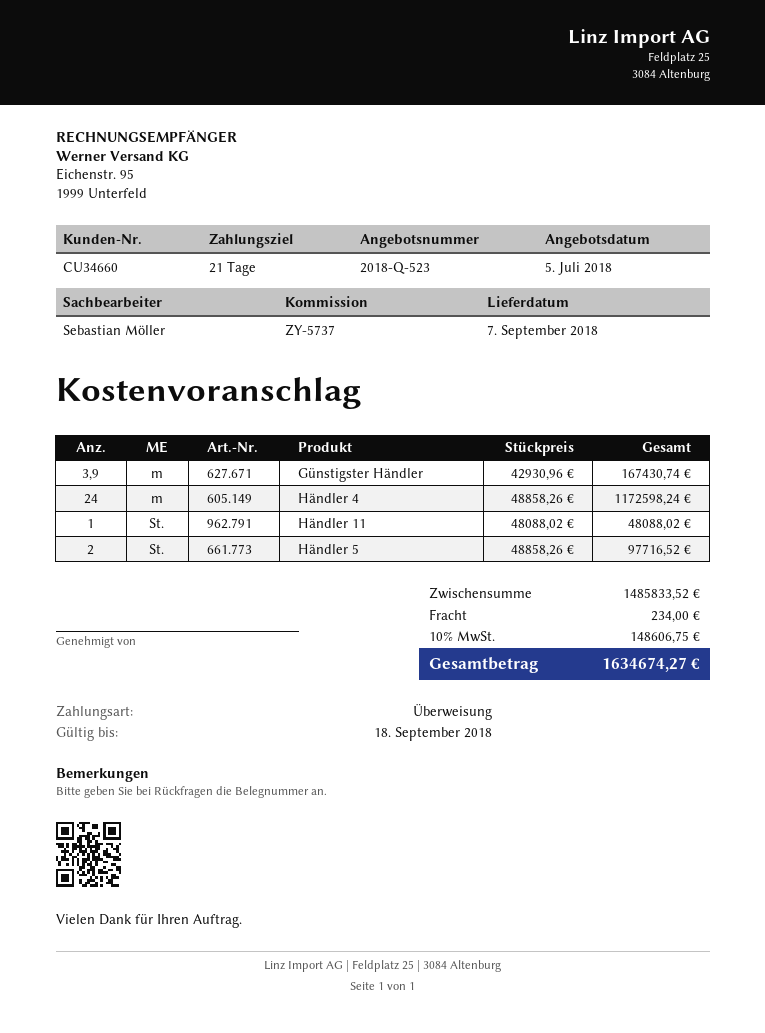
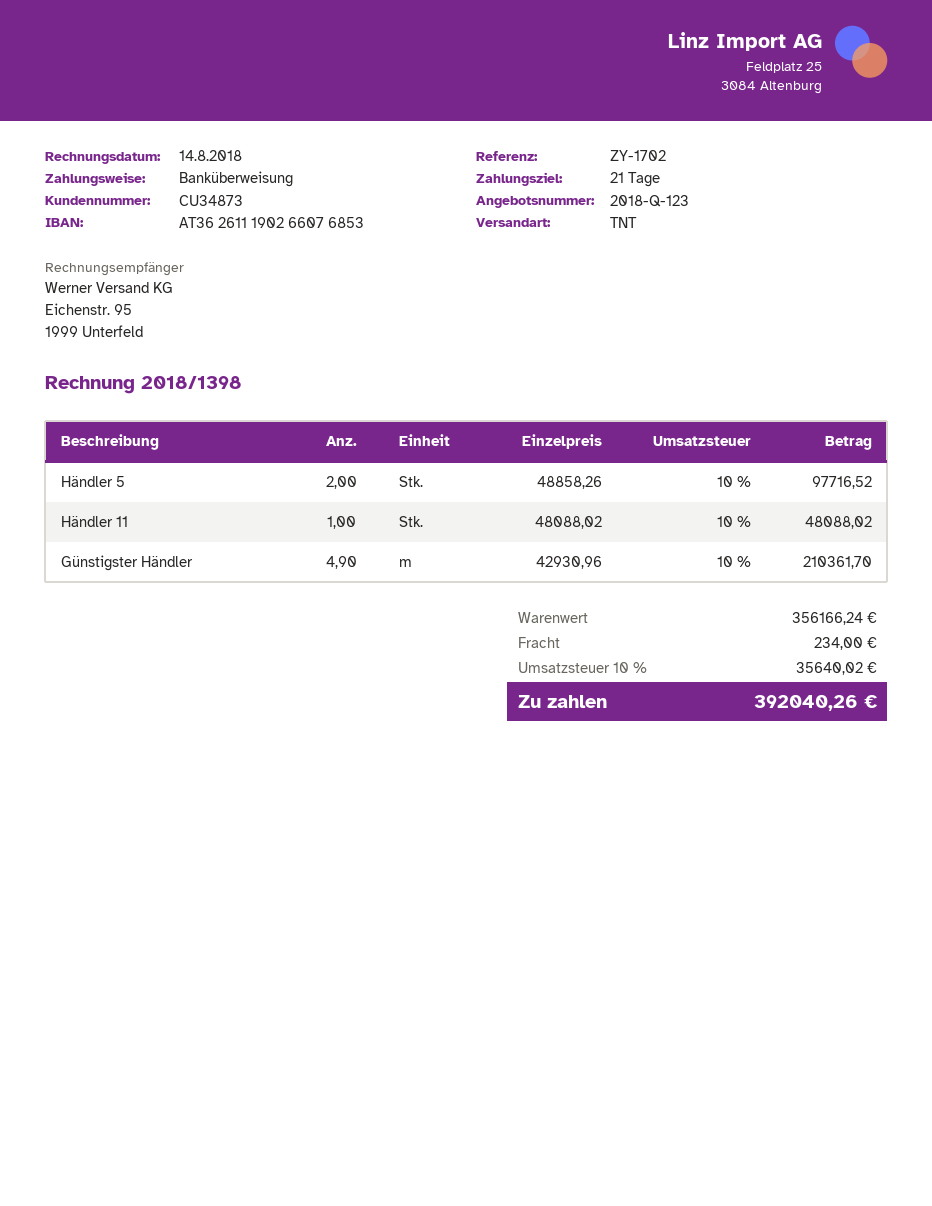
quote number: 2018-Q-523 -> 2018-Q-123
customer number: CU34660 -> CU34873
reference: ZY-5737 -> ZY-1702
Günstigster Händler: 3.9 x 42930.96 = 167430.74 -> 4.9 x 42930.96 = 210361.70
Händler 4: 24 x 48858.26 = 1172598.24 -> none
subtotal: 1485833.52 -> 356166.24
tax: 10% = 148606.75 -> 10% = 35640.02
total: 1634674.27 -> 392040.26

